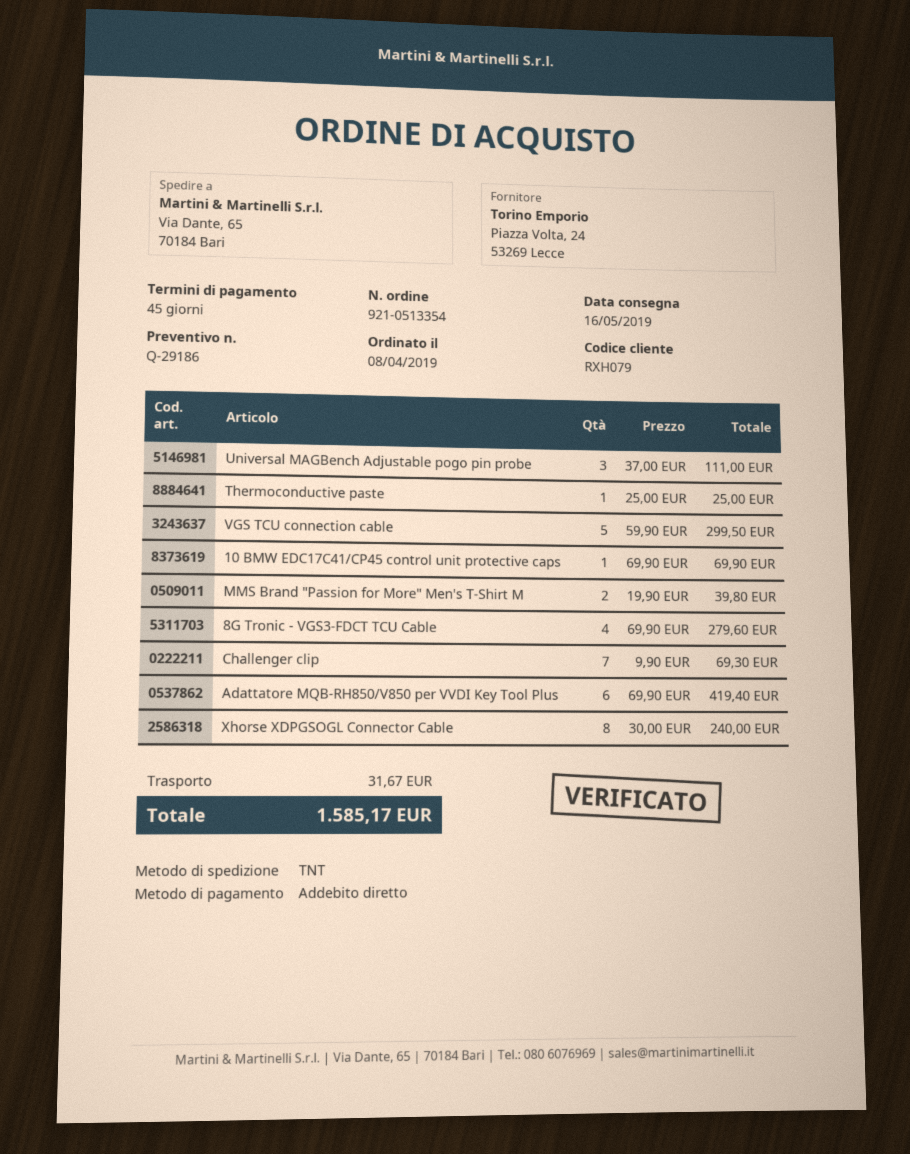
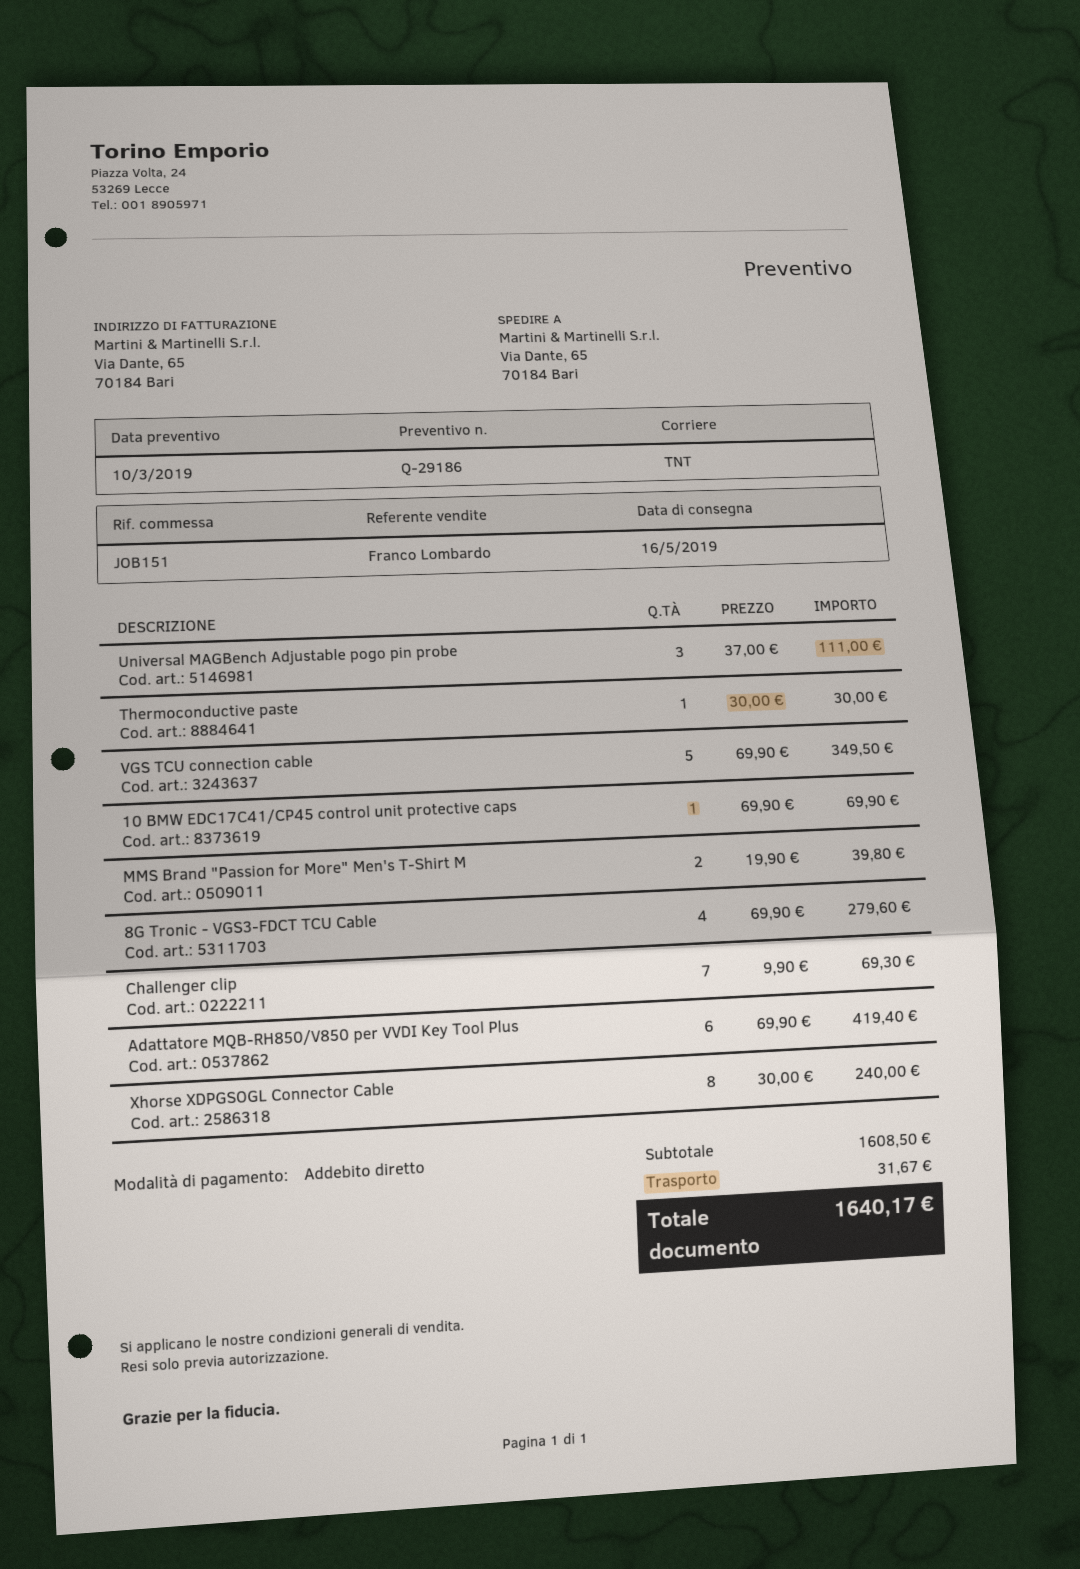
Thermoconductive paste: 1 x 25.00 = 25.00 -> 1 x 30.00 = 30.00
VGS TCU connection cable: 5 x 59.90 = 299.50 -> 5 x 69.90 = 349.50
total: 1585.17 -> 1640.17

